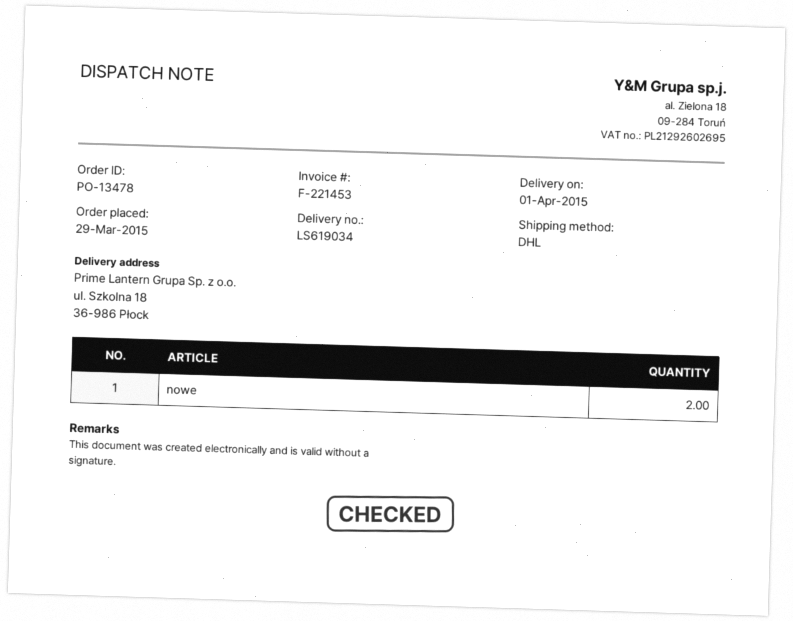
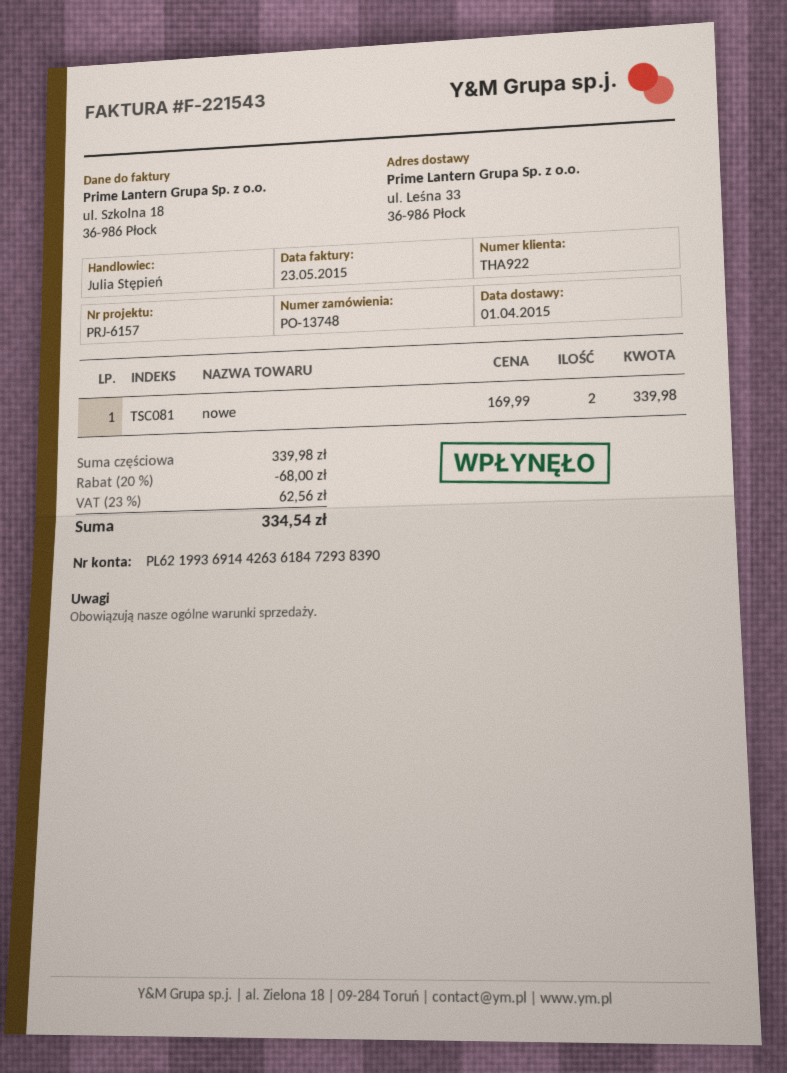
order number: PO-13478 -> PO-13748
invoice number: F-221453 -> F-221543
ship to: ul. Szkolna 18, 36-986 Płock -> ul. Leśna 33, 36-986 Płock

